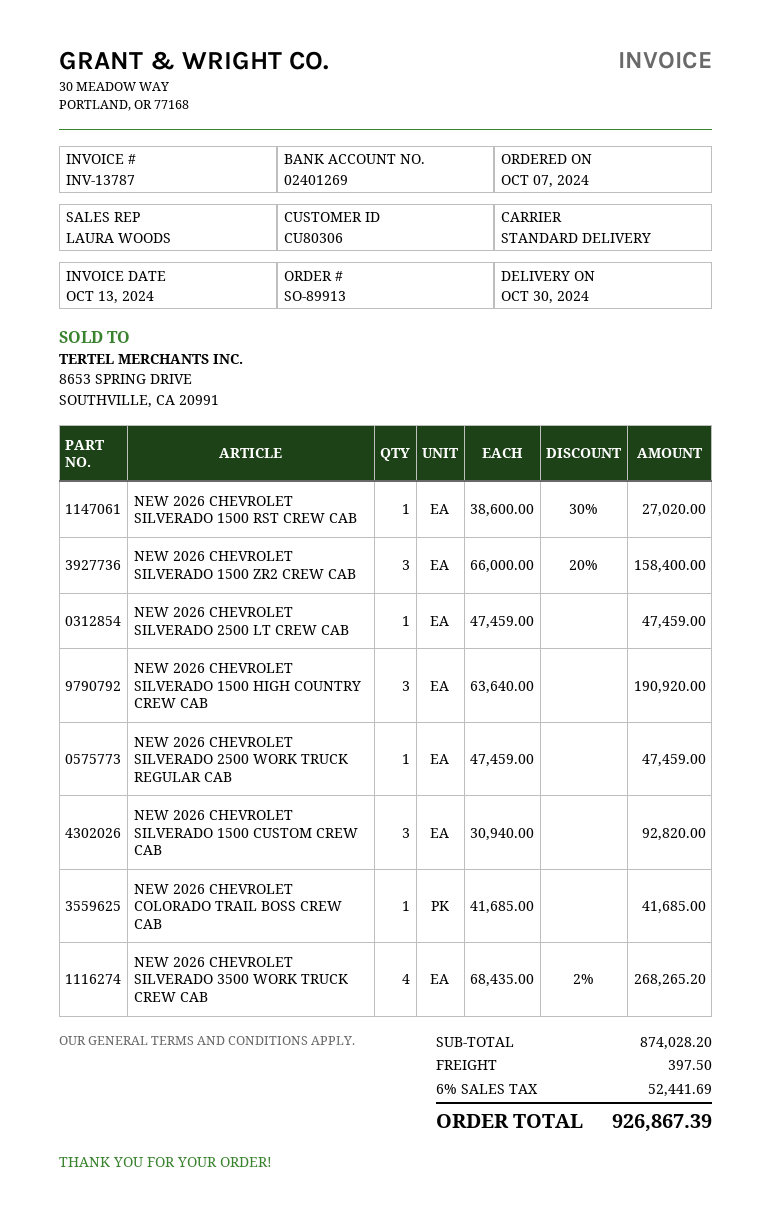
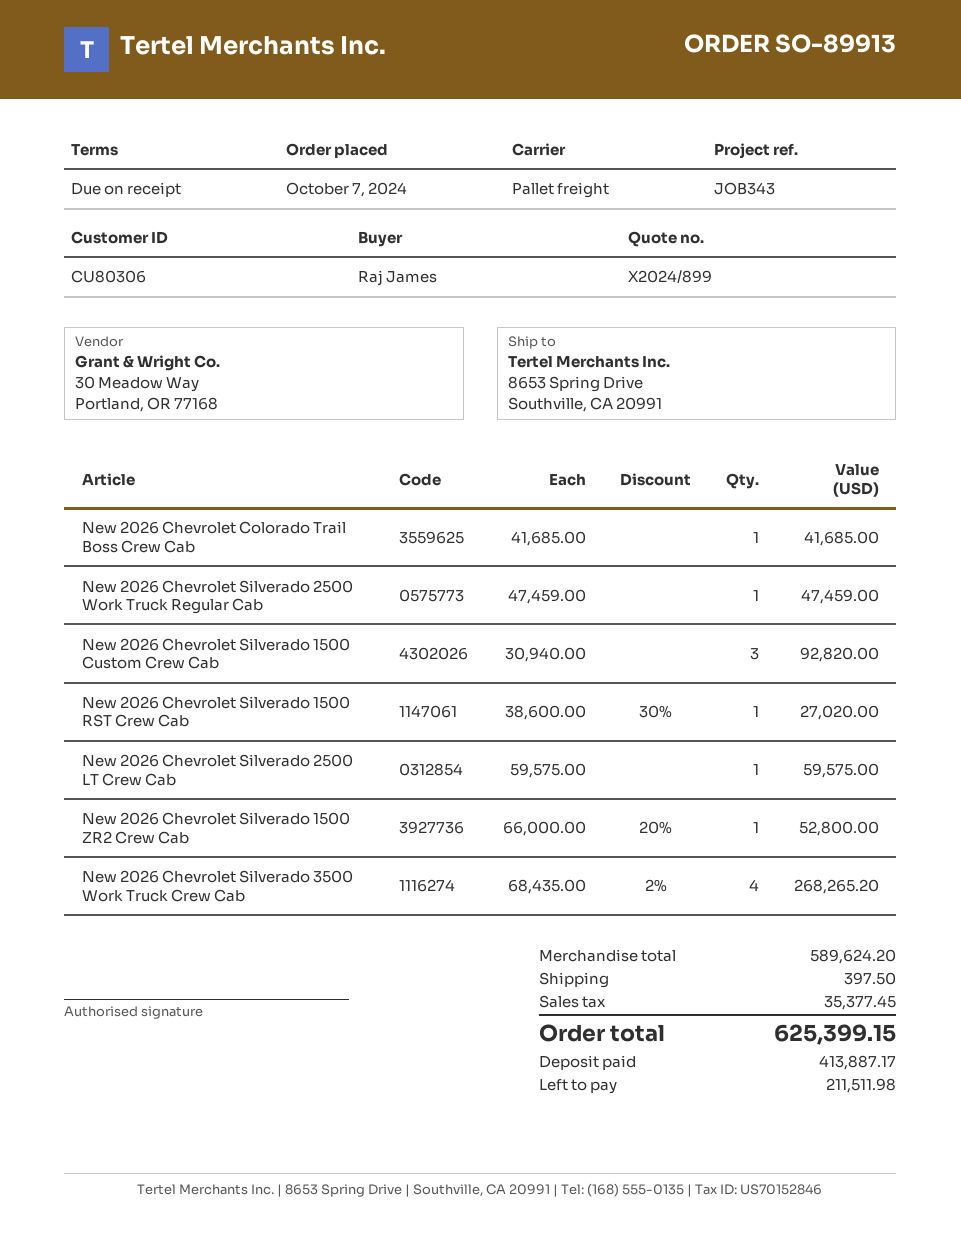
shipping method: standard -> pallet freight
NEW 2026 CHEVROLET SILVERADO 1500 ZR2 CREW CAB: 3 x 66000.00 - 20% = 158400.00 -> 1 x 66000.00 - 20% = 52800.00
NEW 2026 CHEVROLET SILVERADO 2500 LT CREW CAB: 1 x 47459.00 = 47459.00 -> 1 x 59575.00 = 59575.00
NEW 2026 CHEVROLET SILVERADO 1500 HIGH COUNTRY CREW CAB: 3 x 63640.00 = 190920.00 -> none
subtotal: 874028.20 -> 589624.20
tax: 52441.69 -> 35377.45
total: 926867.39 -> 625399.15

